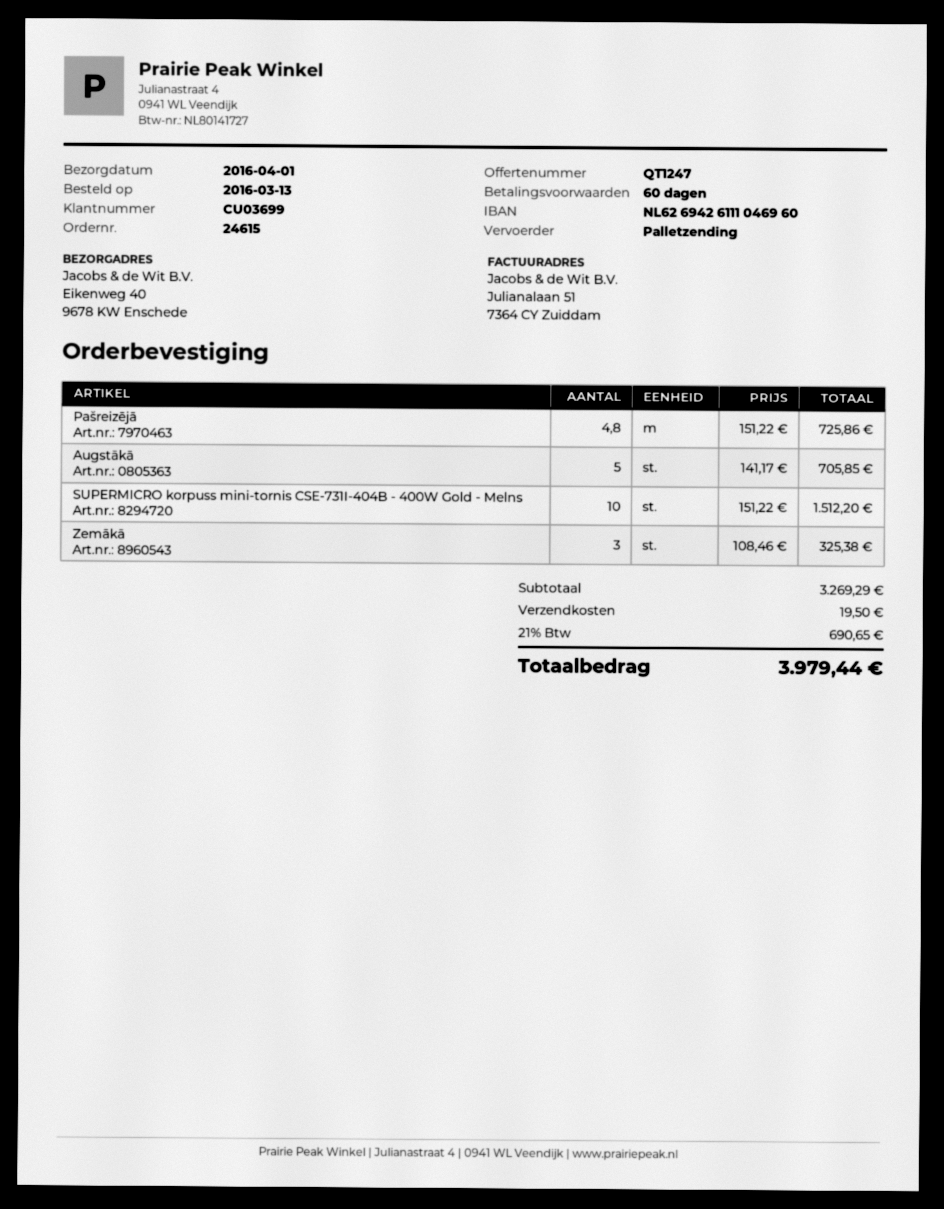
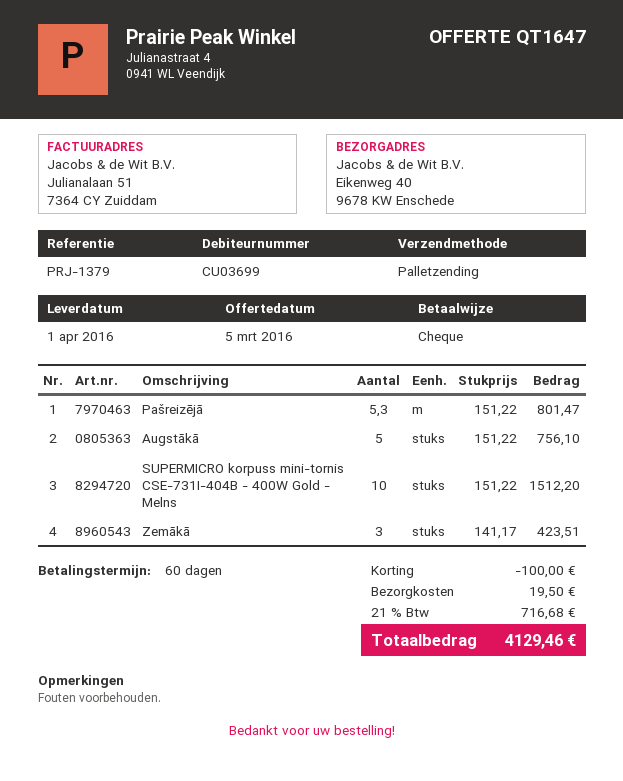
quote number: QT1247 -> QT1647
Pašreizējā: 4.8 x 151.22 = 725.86 -> 5.3 x 151.22 = 801.47
Augstākā: 5 x 141.17 = 705.85 -> 5 x 151.22 = 756.10
Zemākā: 3 x 108.46 = 325.38 -> 3 x 141.17 = 423.51
discount: none -> 100.00
tax: 21% = 690.65 -> 21% = 716.68
total: 3979.44 -> 4129.46

